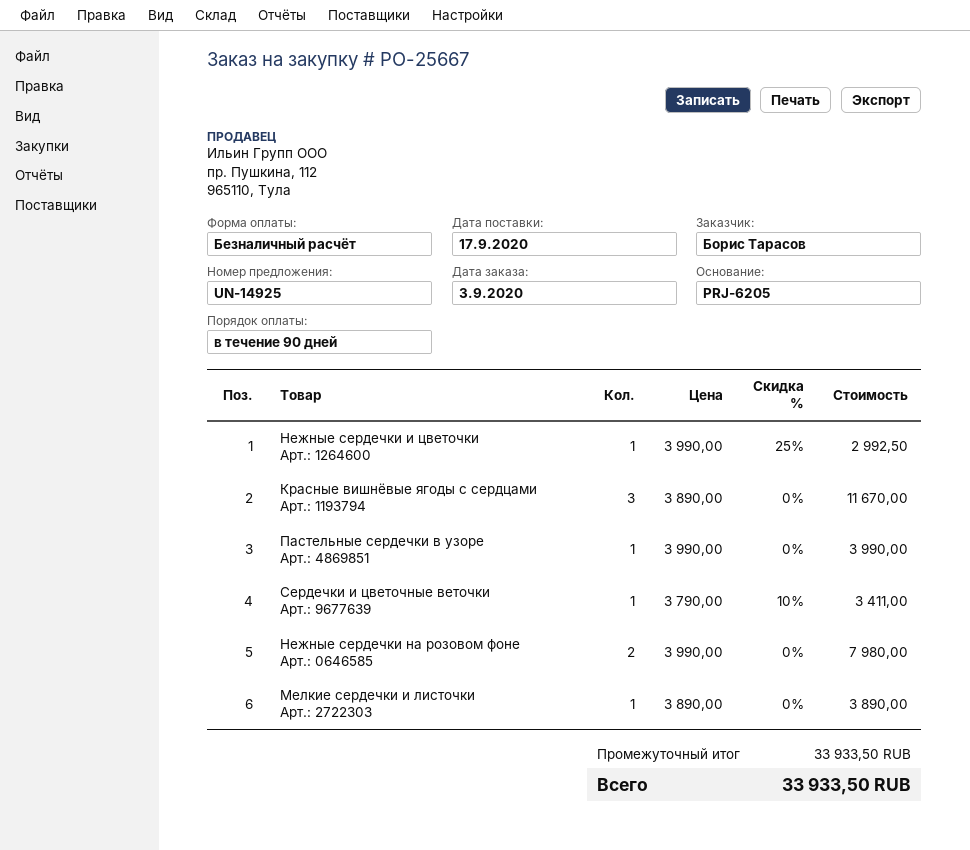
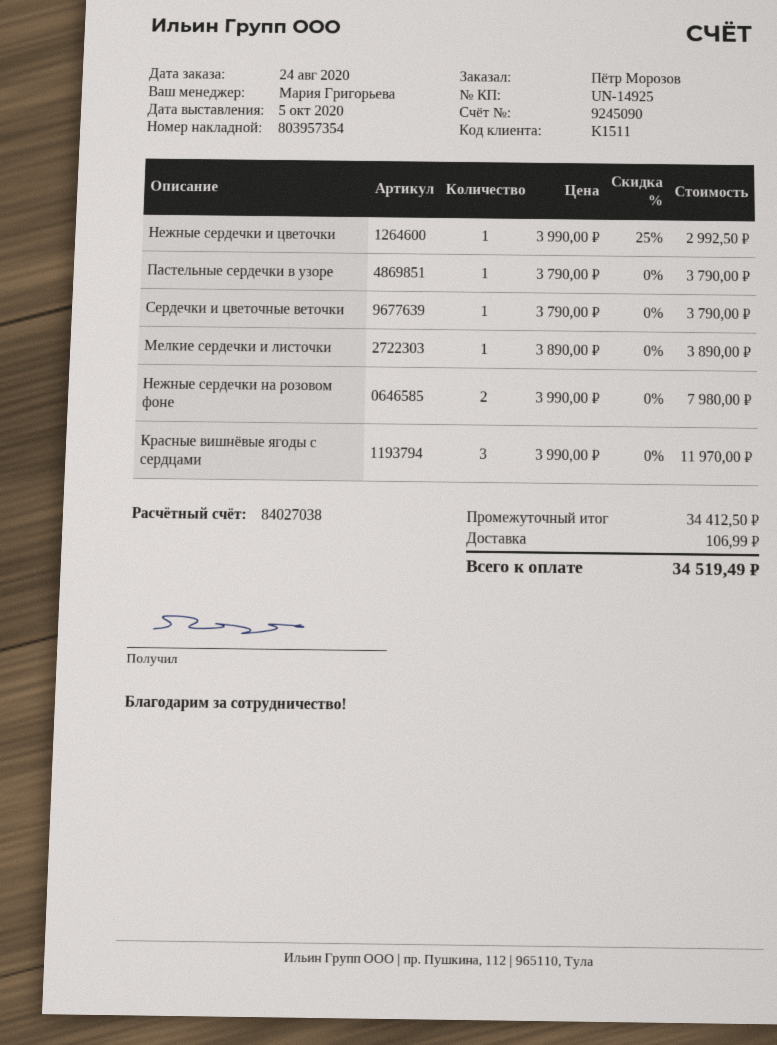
order date: 2020-09-03 -> 2020-08-24
ordered by: Борис Тарасов -> Пётр Морозов
Красные вишнёвые ягоды с сердцами: 3 x 3890.00 = 11670.00 -> 3 x 3990.00 = 11970.00
Пастельные сердечки в узоре: 1 x 3990.00 = 3990.00 -> 1 x 3790.00 = 3790.00
Сердечки и цветочные веточки: 1 x 3790.00 - 10% = 3411.00 -> 1 x 3790.00 = 3790.00
subtotal: 33933.50 -> 34412.50
shipping: none -> 106.99
total: 33933.50 -> 34519.49

